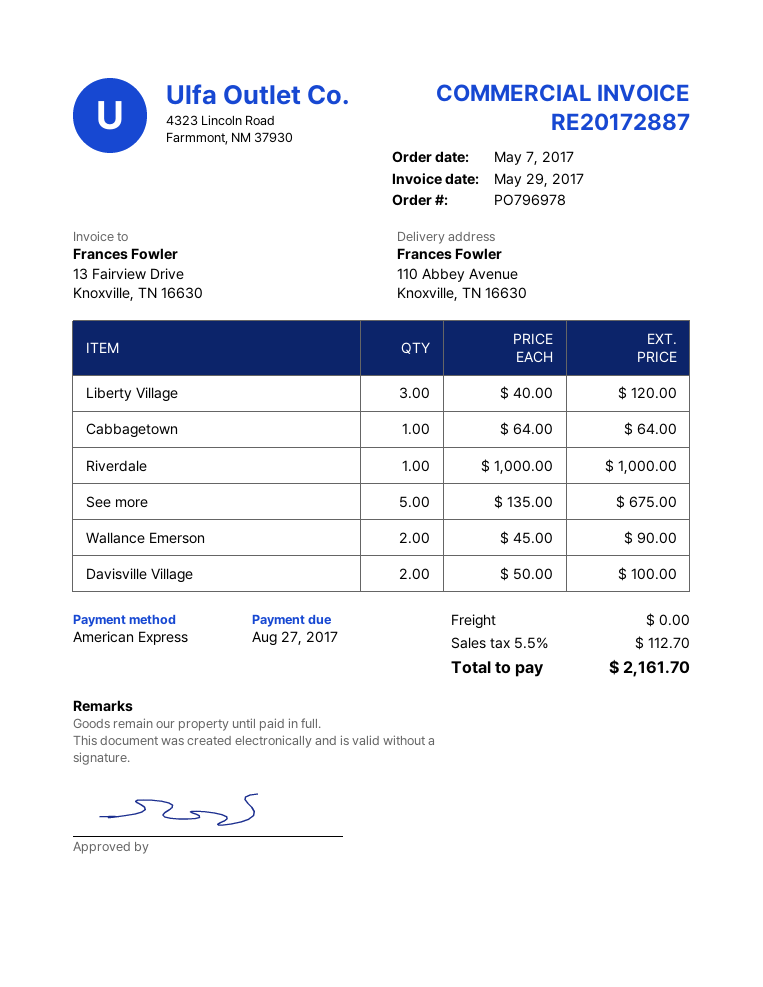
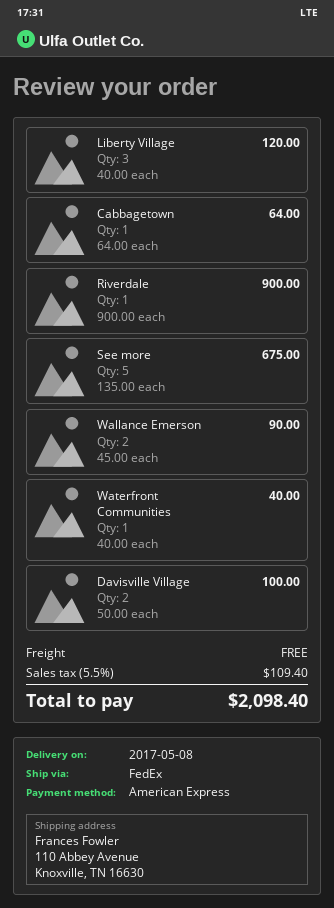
Riverdale: 1 x 1000.00 = 1000.00 -> 1 x 900.00 = 900.00
Waterfront Communities: none -> 1 x 40.00 = 40.00
tax: 5.5% = 112.70 -> 5.5% = 109.40
total: 2161.70 -> 2098.40

